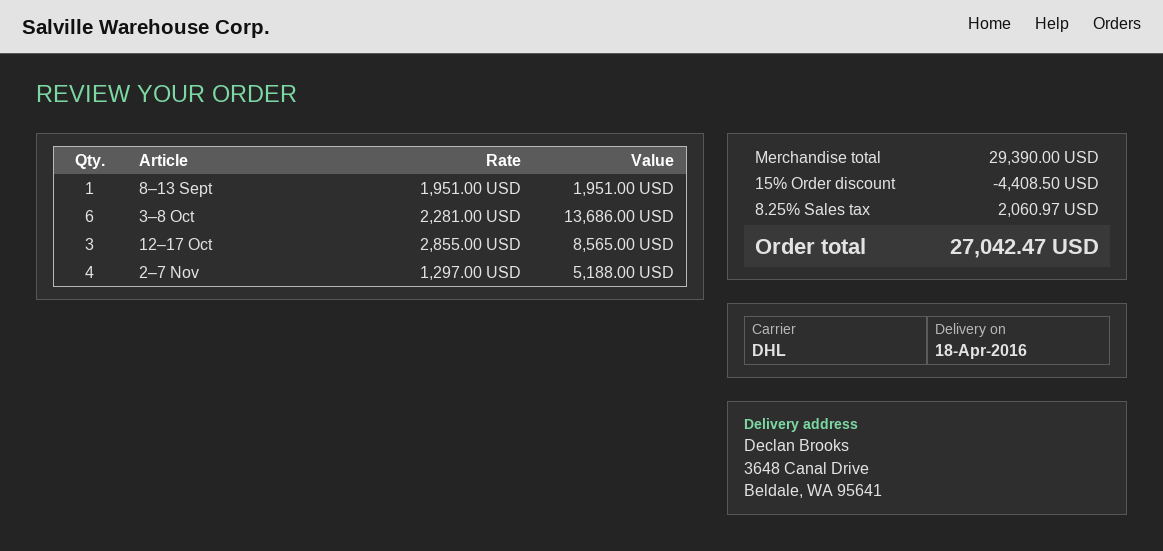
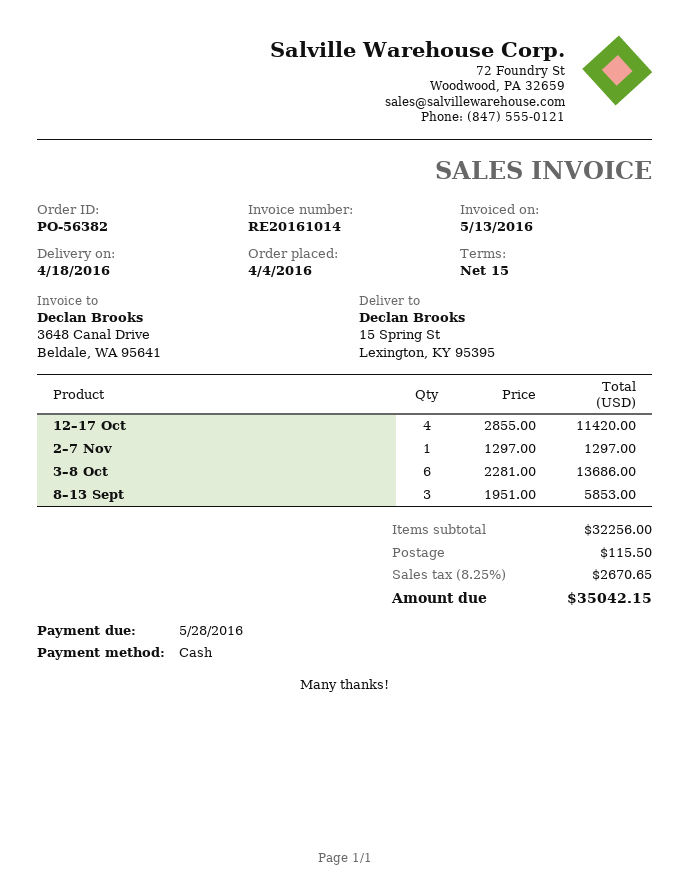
ship to: 3648 Canal Drive, Beldale, WA 95641 -> 15 Spring St, Lexington, KY 95395
8–13 Sept: 1 x 1951.00 = 1951.00 -> 3 x 1951.00 = 5853.00
12–17 Oct: 3 x 2855.00 = 8565.00 -> 4 x 2855.00 = 11420.00
2–7 Nov: 4 x 1297.00 = 5188.00 -> 1 x 1297.00 = 1297.00
subtotal: 29390.00 -> 32256.00
discount: 15% = 4408.50 -> none
shipping: none -> 115.50
tax: 8.25% = 2060.97 -> 8.25% = 2670.65
total: 27042.47 -> 35042.15

